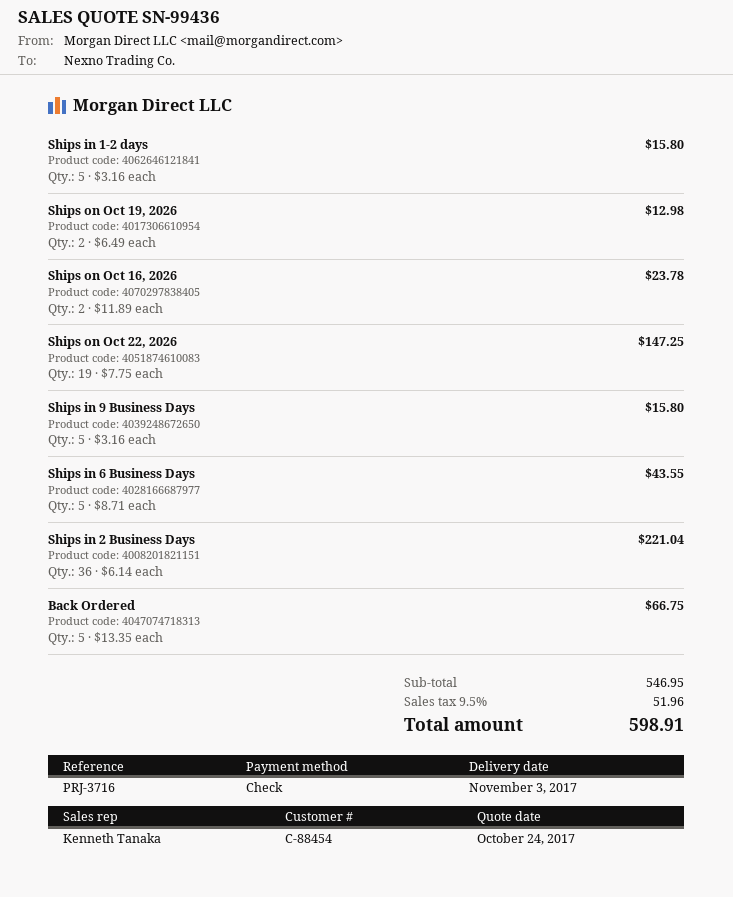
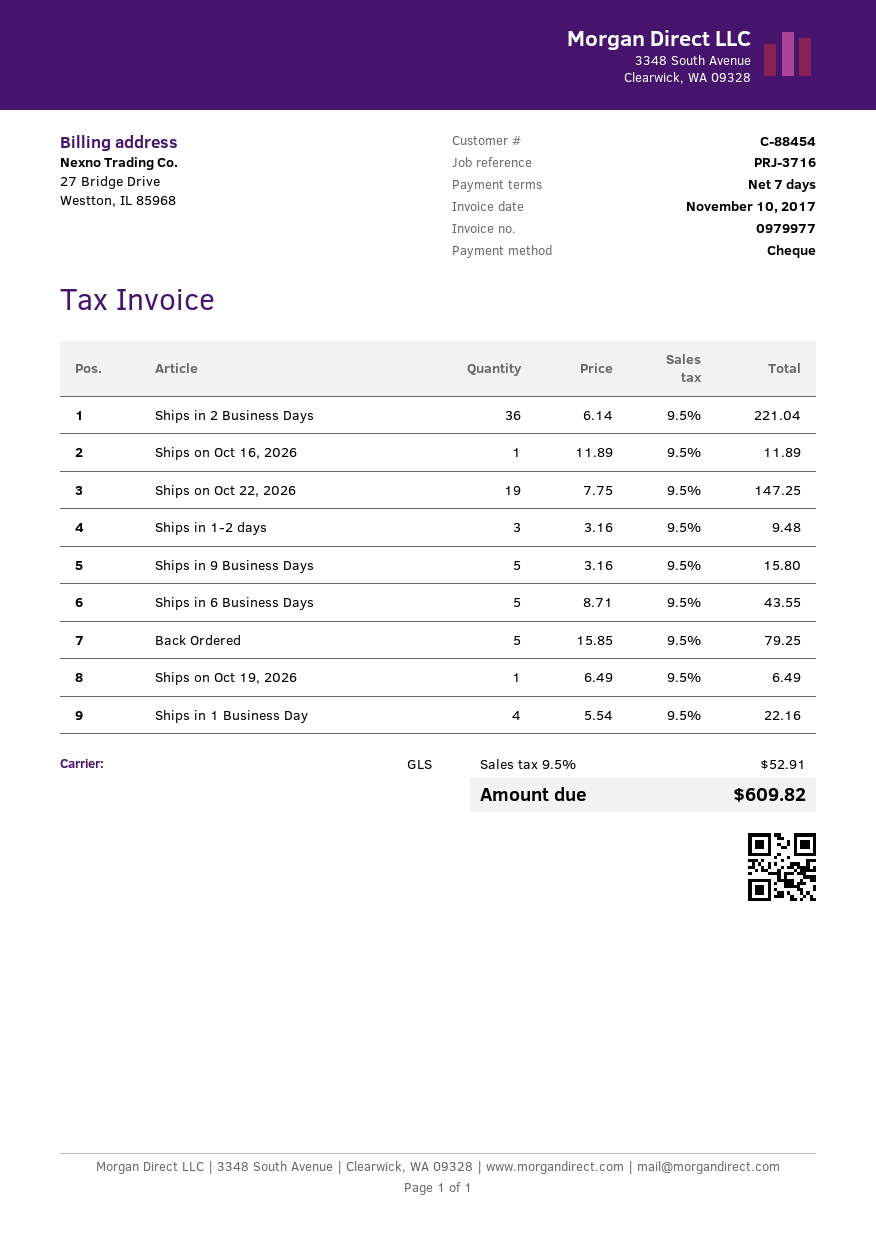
Ships in 1-2 days: 5 x 3.16 = 15.80 -> 3 x 3.16 = 9.48
Ships on Oct 19, 2026: 2 x 6.49 = 12.98 -> 1 x 6.49 = 6.49
Ships on Oct 16, 2026: 2 x 11.89 = 23.78 -> 1 x 11.89 = 11.89
Back Ordered: 5 x 13.35 = 66.75 -> 5 x 15.85 = 79.25
Ships in 1 Business Day: none -> 4 x 5.54 = 22.16
tax: 9.5% = 51.96 -> 9.5% = 52.91
total: 598.91 -> 609.82

